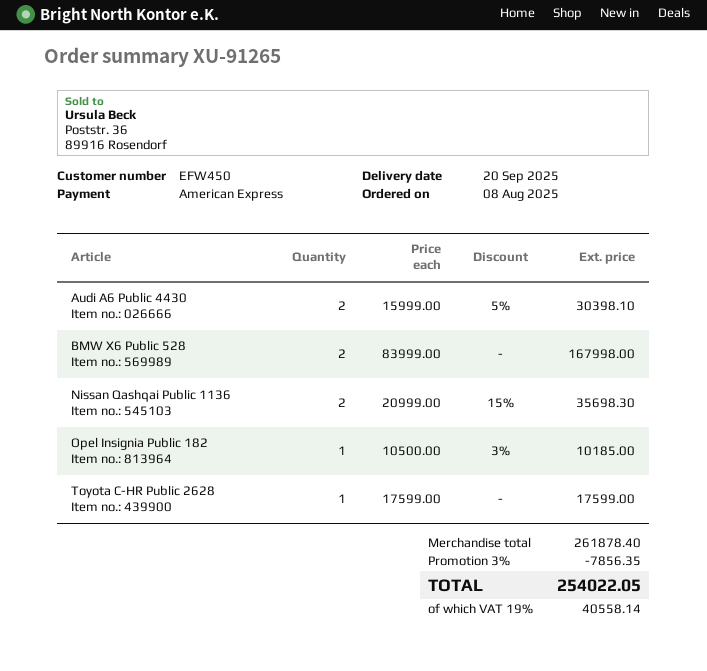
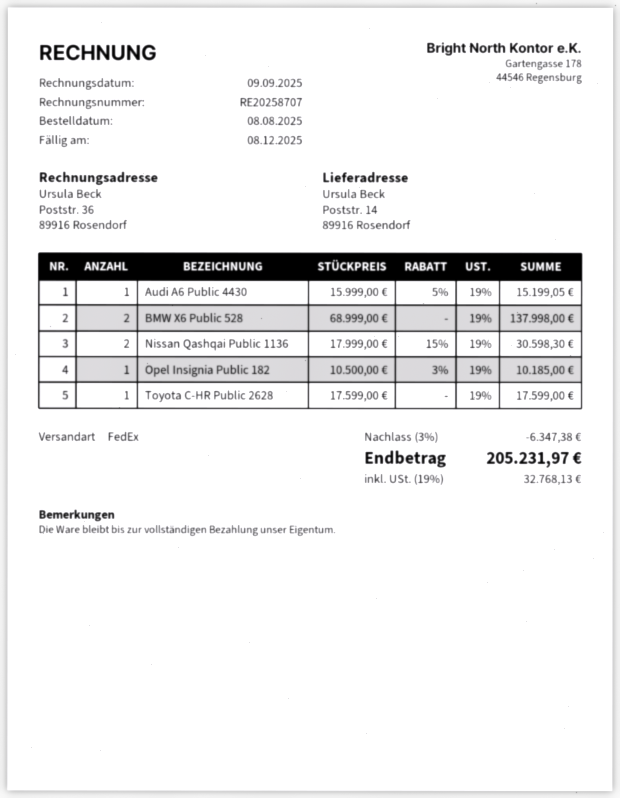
Audi A6 Public 4430: 2 x 15999.00 - 5% = 30398.10 -> 1 x 15999.00 - 5% = 15199.05
BMW X6 Public 528: 2 x 83999.00 = 167998.00 -> 2 x 68999.00 = 137998.00
Nissan Qashqai Public 1136: 2 x 20999.00 - 15% = 35698.30 -> 2 x 17999.00 - 15% = 30598.30
discount: 3% = 7856.35 -> 3% = 6347.38
tax: 19% = 40558.14 -> 19% = 32768.13
total: 254022.05 -> 205231.97

